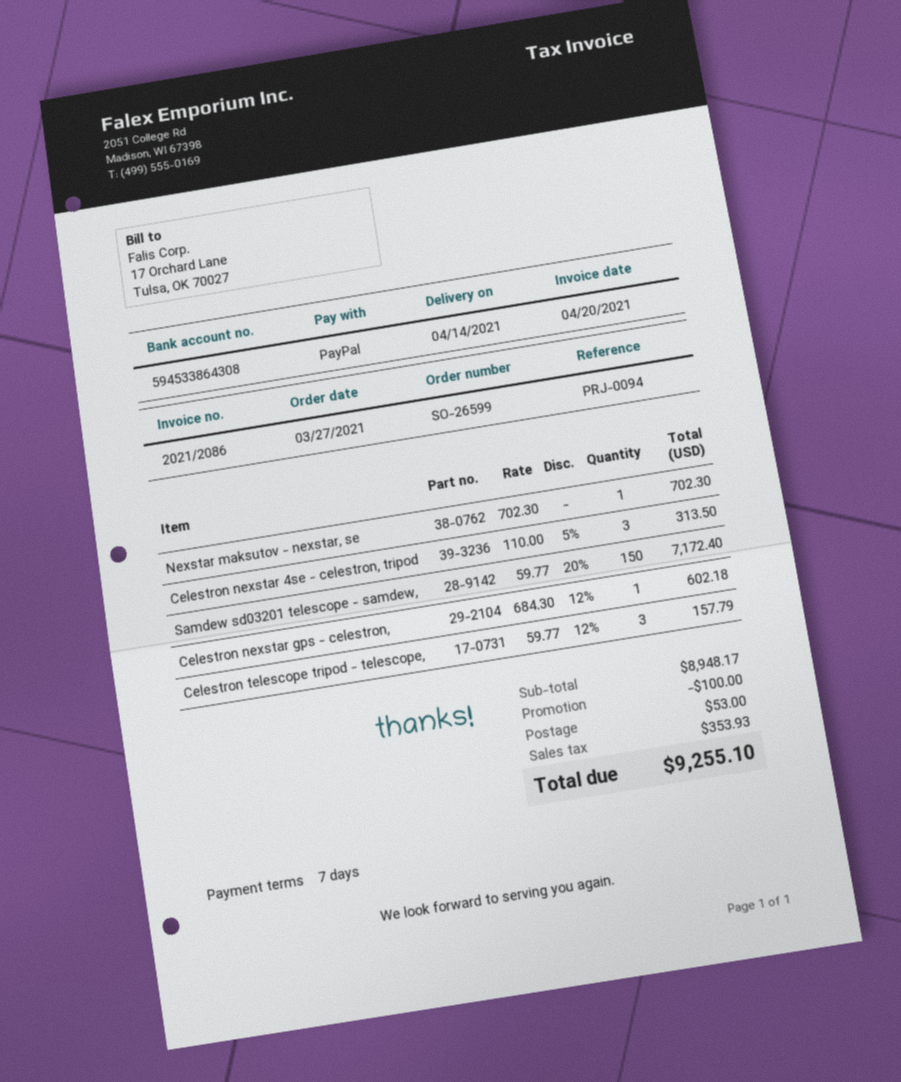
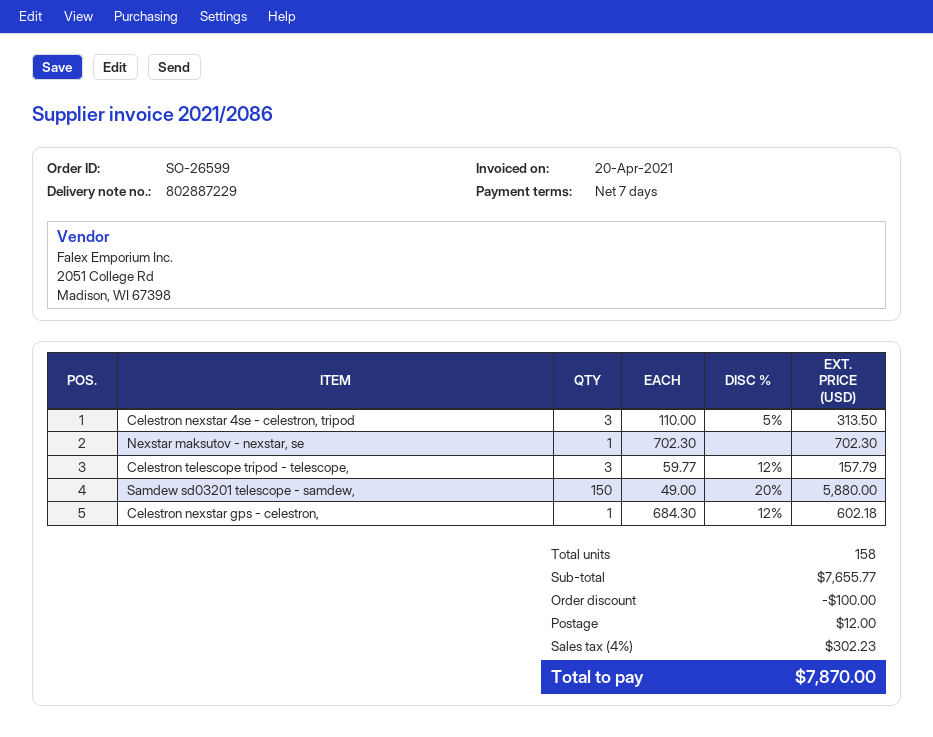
Samdew sd03201 telescope - samdew,: 150 x 59.77 - 20% = 7172.40 -> 150 x 49.00 - 20% = 5880.00
subtotal: 8948.17 -> 7655.77
shipping: 53.00 -> 12.00
tax: 353.93 -> 302.23
total: 9255.10 -> 7870.00

